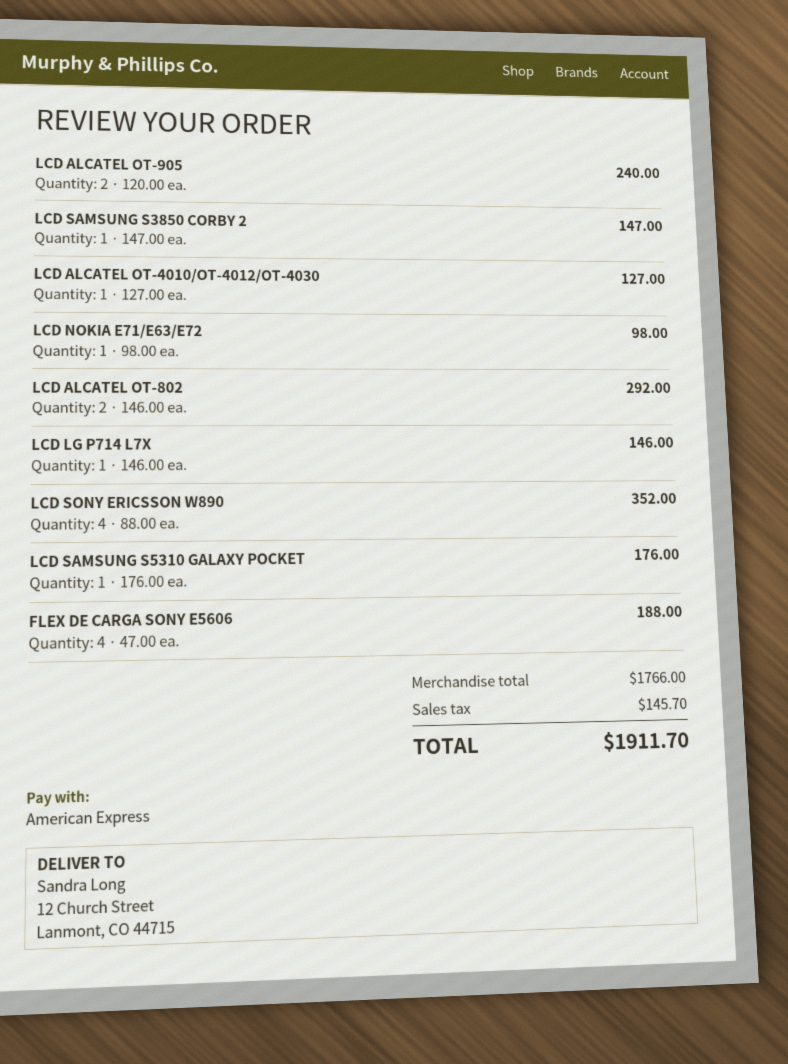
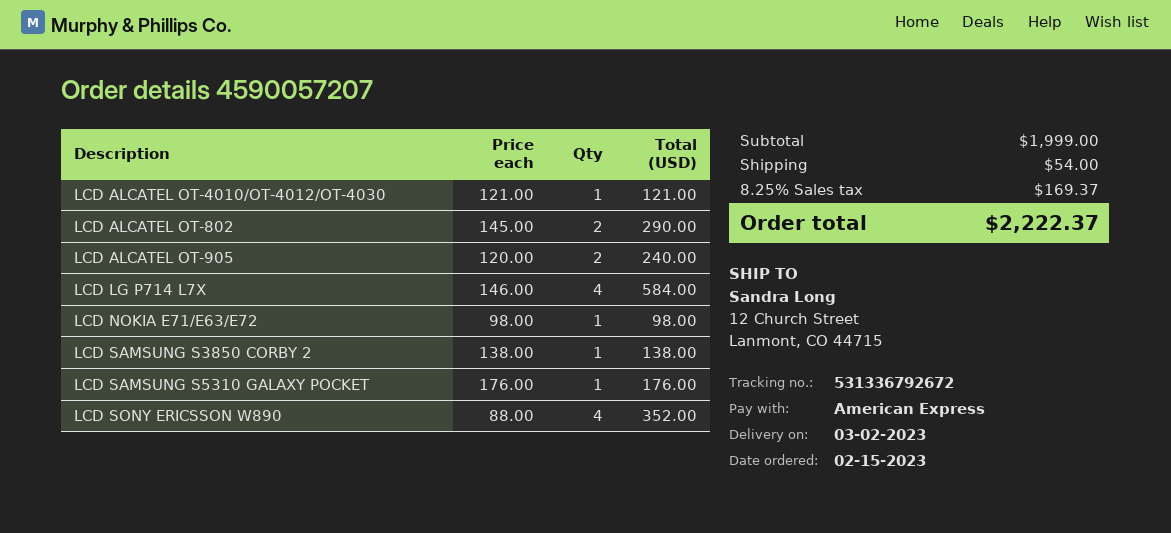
LCD SAMSUNG S3850 CORBY 2: 1 x 147.00 = 147.00 -> 1 x 138.00 = 138.00
LCD ALCATEL OT-4010/OT-4012/OT-4030: 1 x 127.00 = 127.00 -> 1 x 121.00 = 121.00
LCD ALCATEL OT-802: 2 x 146.00 = 292.00 -> 2 x 145.00 = 290.00
LCD LG P714 L7X: 1 x 146.00 = 146.00 -> 4 x 146.00 = 584.00
FLEX DE CARGA SONY E5606: 4 x 47.00 = 188.00 -> none
subtotal: 1766.00 -> 1999.00
shipping: none -> 54.00
tax: 145.70 -> 169.37
total: 1911.70 -> 2222.37

